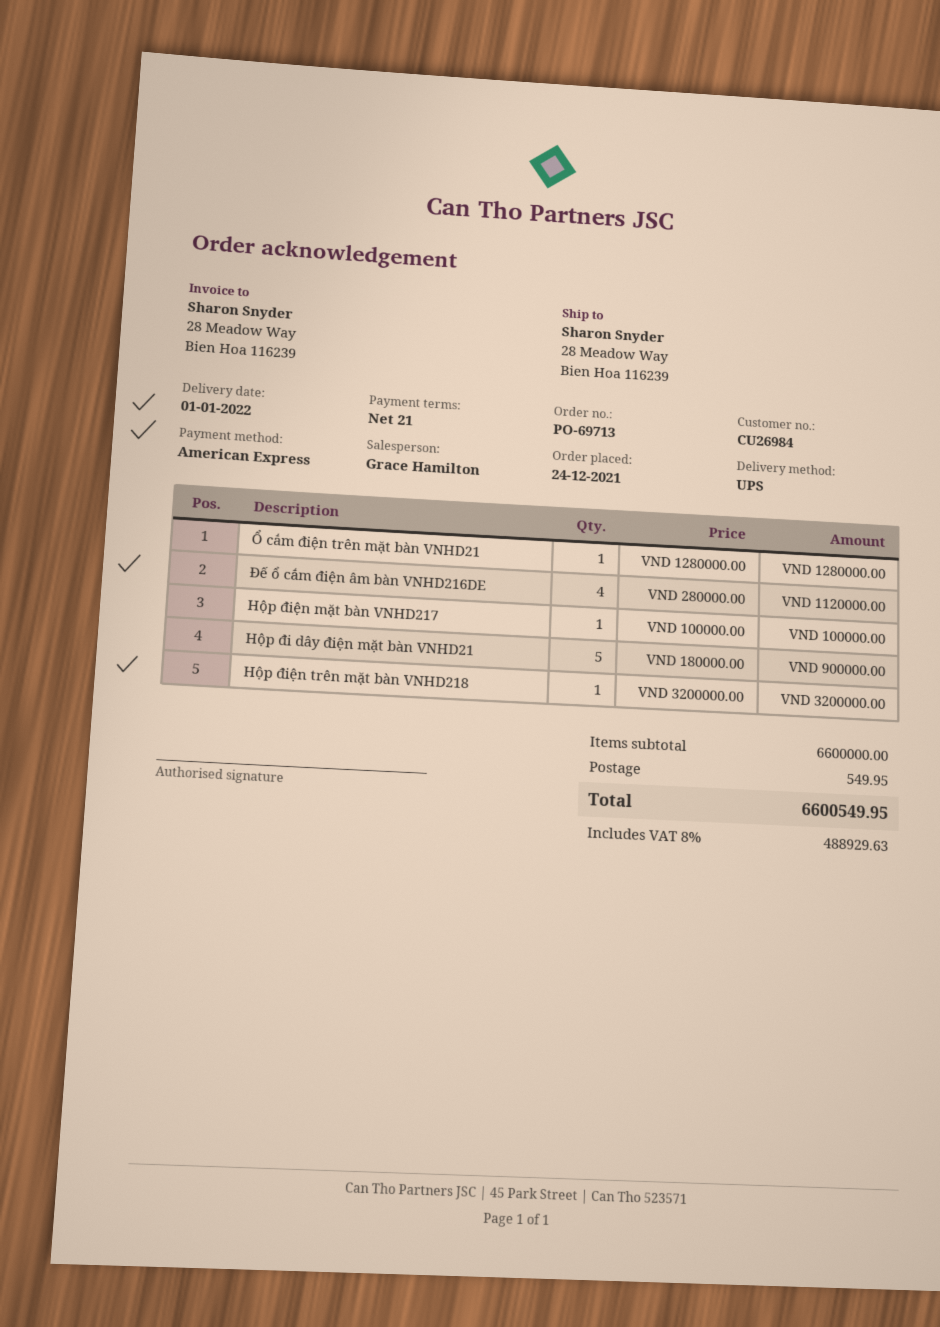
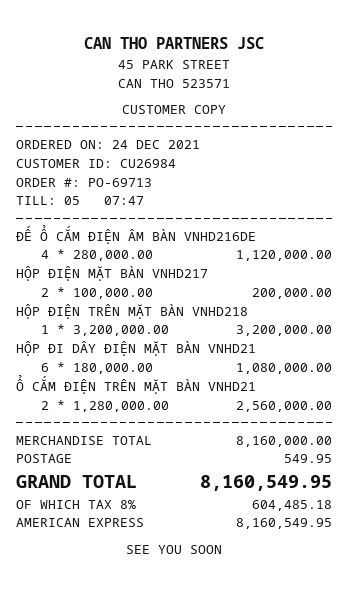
Ổ cắm điện trên mặt bàn VNHD21: 1 x 1280000.00 = 1280000.00 -> 2 x 1280000.00 = 2560000.00
Hộp điện mặt bàn VNHD217: 1 x 100000.00 = 100000.00 -> 2 x 100000.00 = 200000.00
Hộp đi dây điện mặt bàn VNHD21: 5 x 180000.00 = 900000.00 -> 6 x 180000.00 = 1080000.00
subtotal: 6600000.00 -> 8160000.00
tax: 8% = 488929.63 -> 8% = 604485.18
total: 6600549.95 -> 8160549.95

